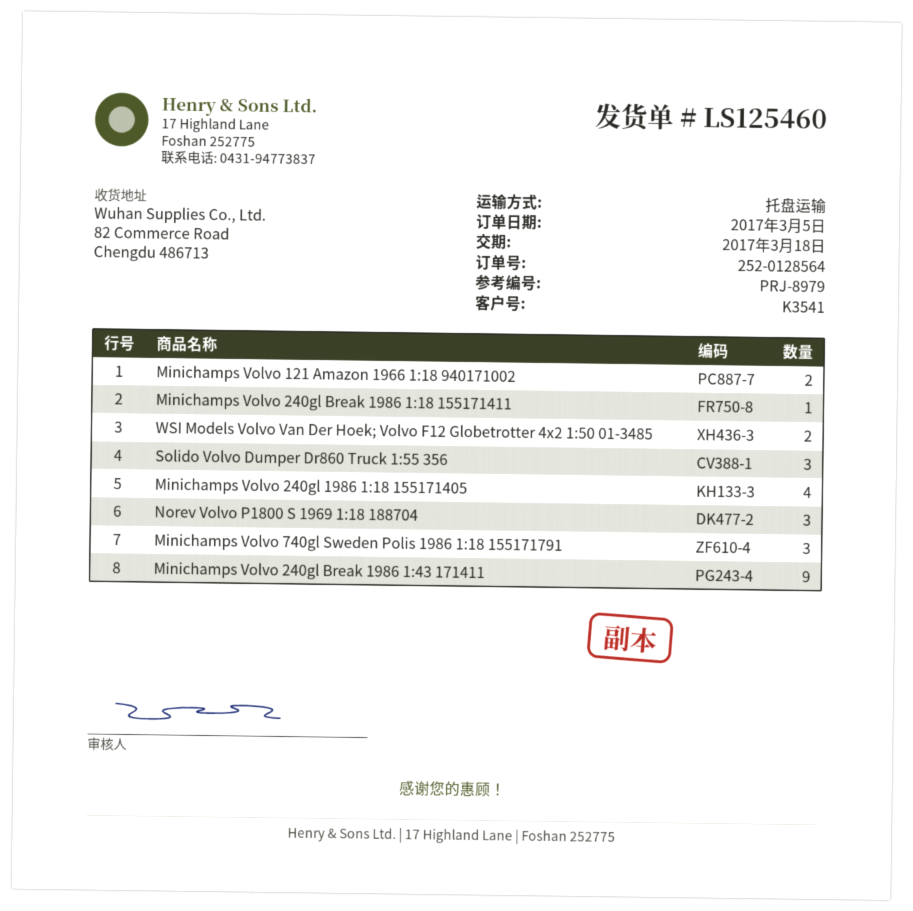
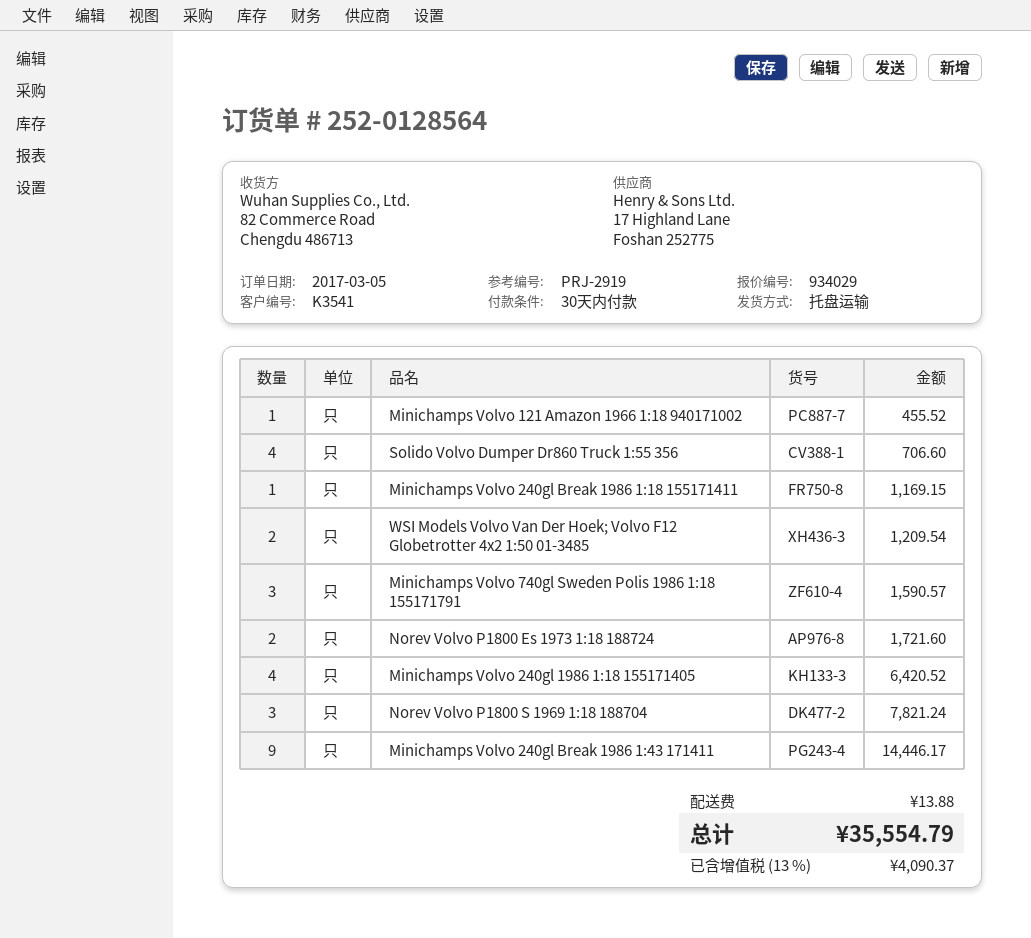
reference: PRJ-8979 -> PRJ-2919
Minichamps Volvo 121 Amazon 1966 1:18 940171002: 2 -> 1
Solido Volvo Dumper Dr860 Truck 1:55 356: 3 -> 4
Norev Volvo P1800 Es 1973 1:18 188724: none -> 2

